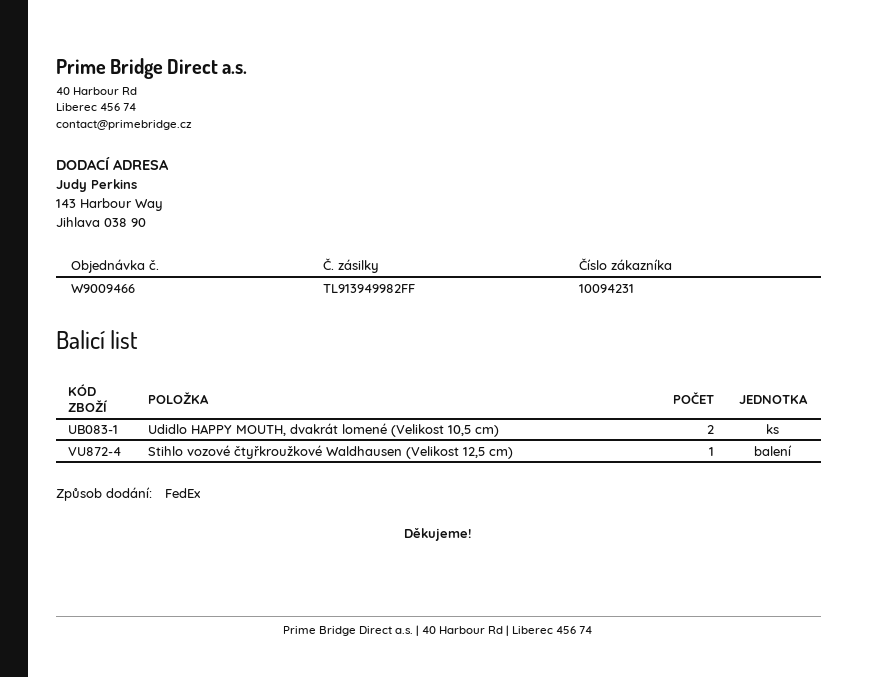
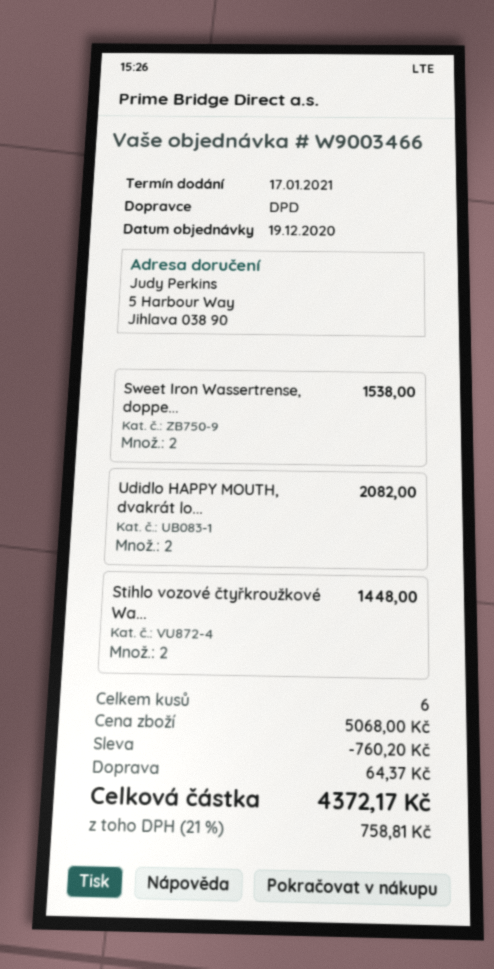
order number: W9009466 -> W9003466
shipping method: FedEx -> DPD
ship to: 143 Harbour Way, Jihlava 038 90 -> 5 Harbour Way, Jihlava 038 90
Stihlo vozové čtyřkroužkové Waldhausen (Velikost 12,5 cm): 1 -> 2
Sweet Iron Wassertrense, doppe...: none -> 2

